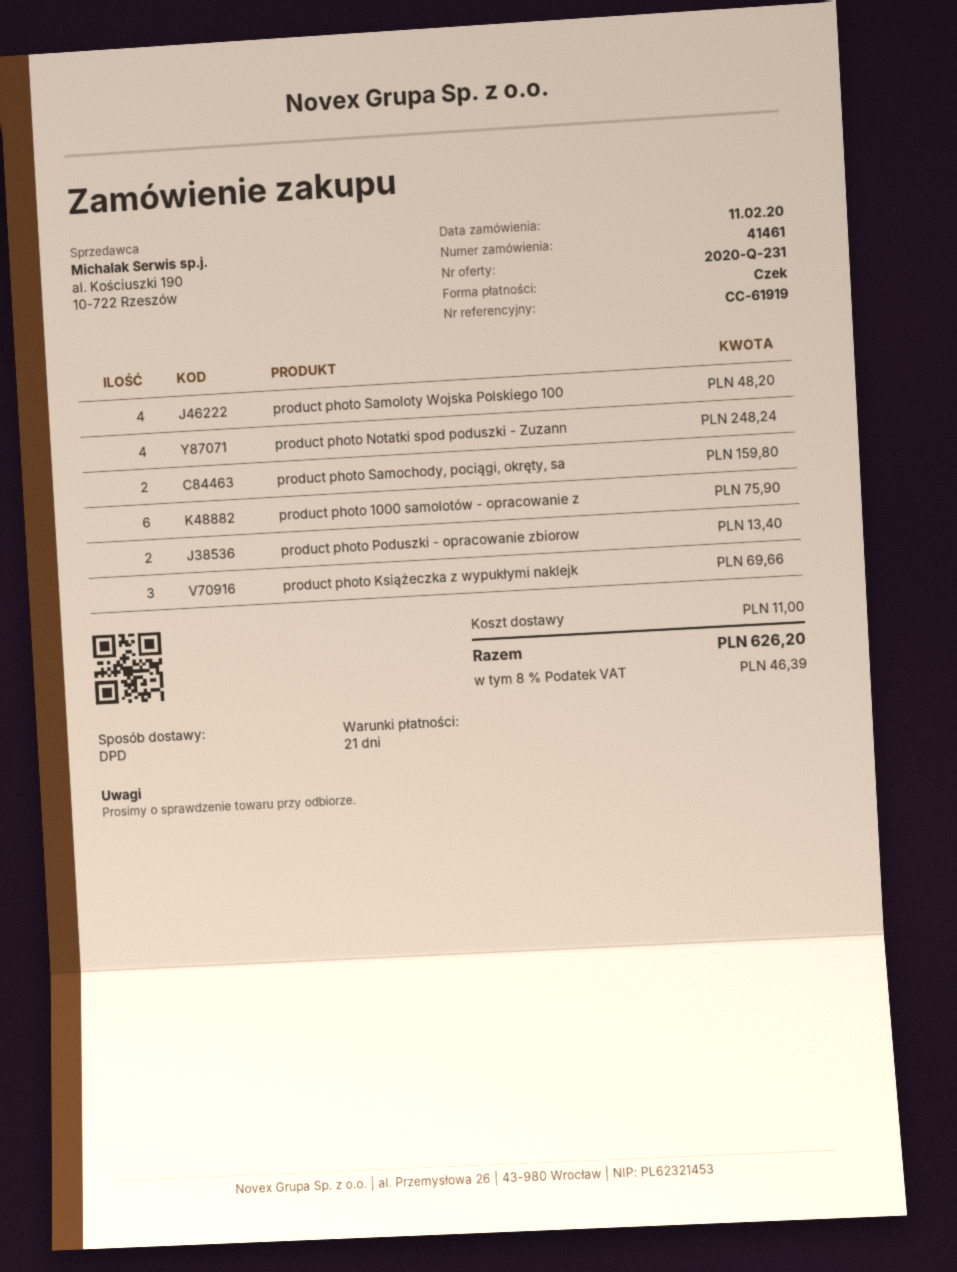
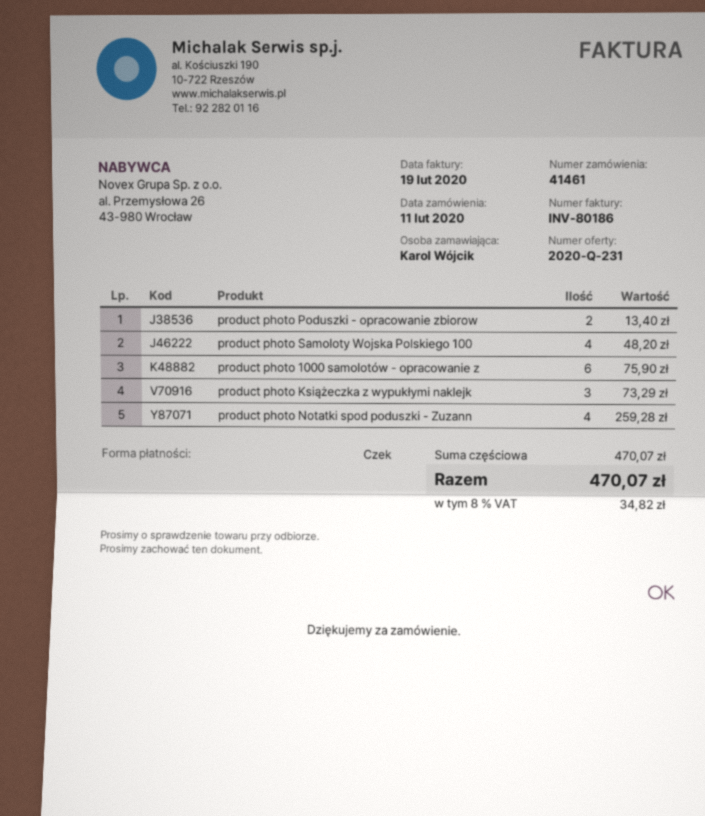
product photo Notatki spod poduszki - Zuzann: 4 for 248.24 -> 4 for 259.28
product photo Samochody, pociągi, okręty, sa: 2 for 159.80 -> none
product photo Książeczka z wypukłymi naklejk: 3 for 69.66 -> 3 for 73.29
shipping: 11.00 -> none
tax: 8% = 46.39 -> 8% = 34.82
total: 626.20 -> 470.07

